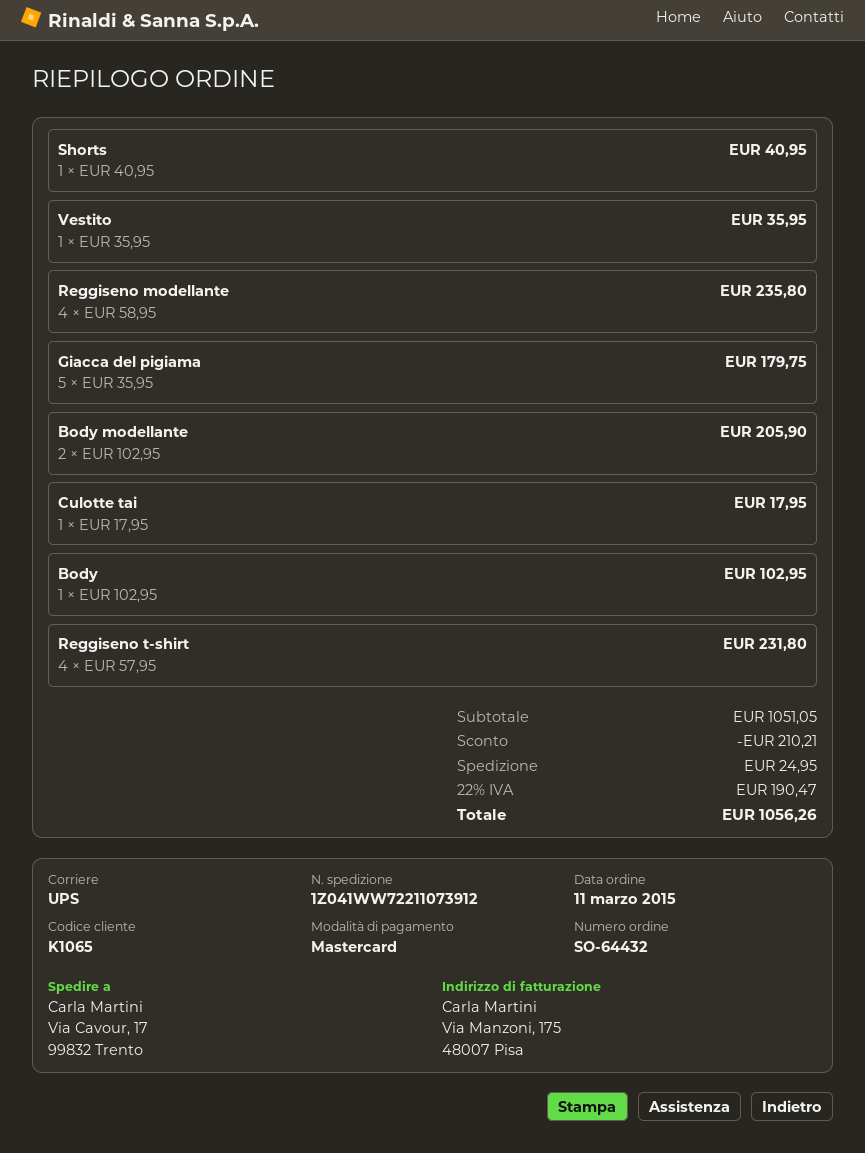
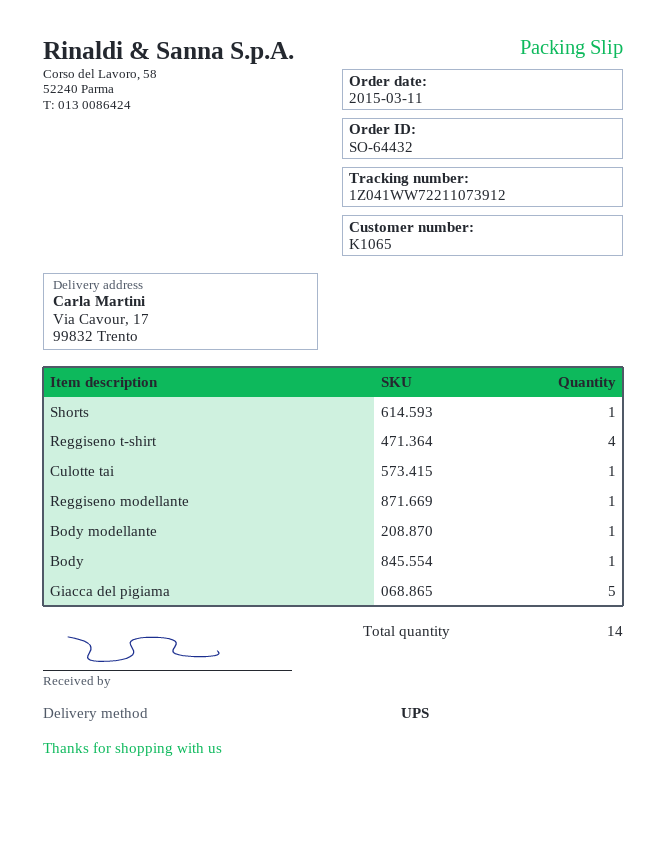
Vestito: 1 -> none
Reggiseno modellante: 4 -> 1
Body modellante: 2 -> 1

